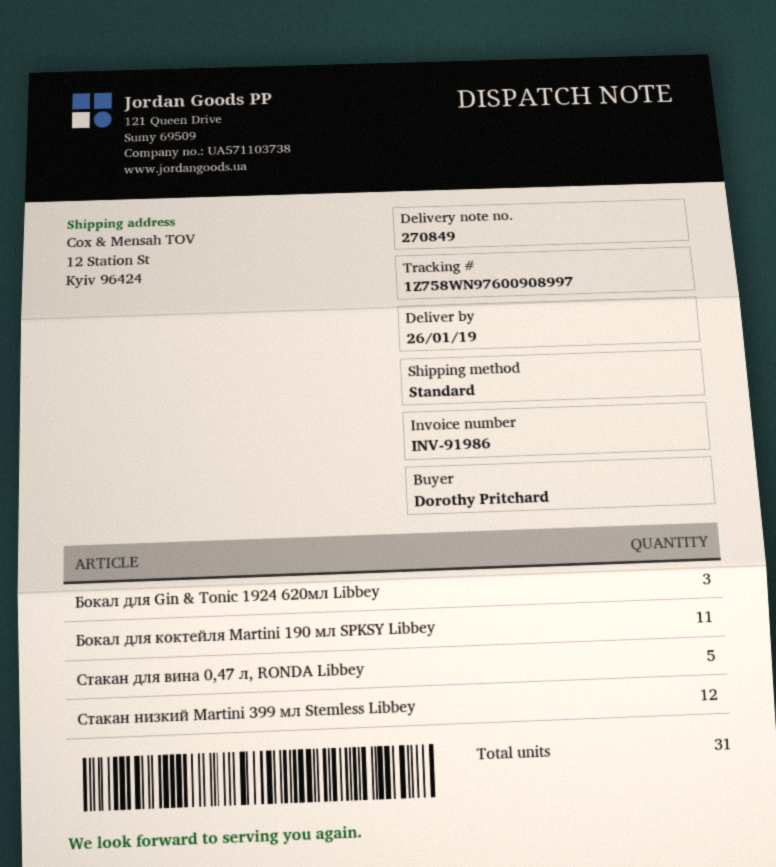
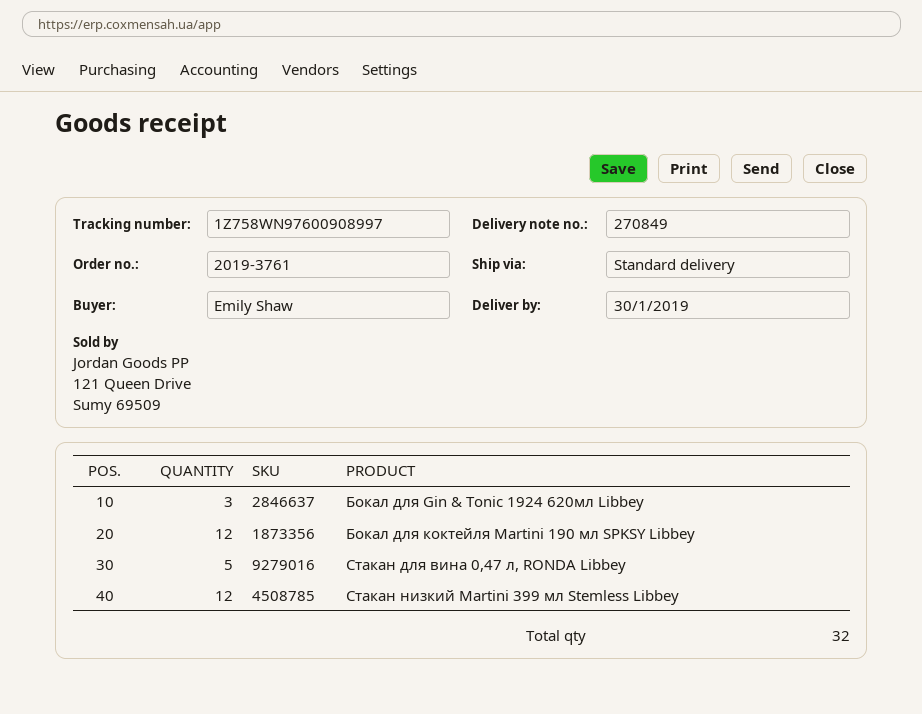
delivery date: 2019-01-26 -> 2019-01-30
ordered by: Dorothy Pritchard -> Emily Shaw
Бокал для коктейля Martini 190 мл SPKSY Libbey: 11 -> 12
total quantity: 31 -> 32

